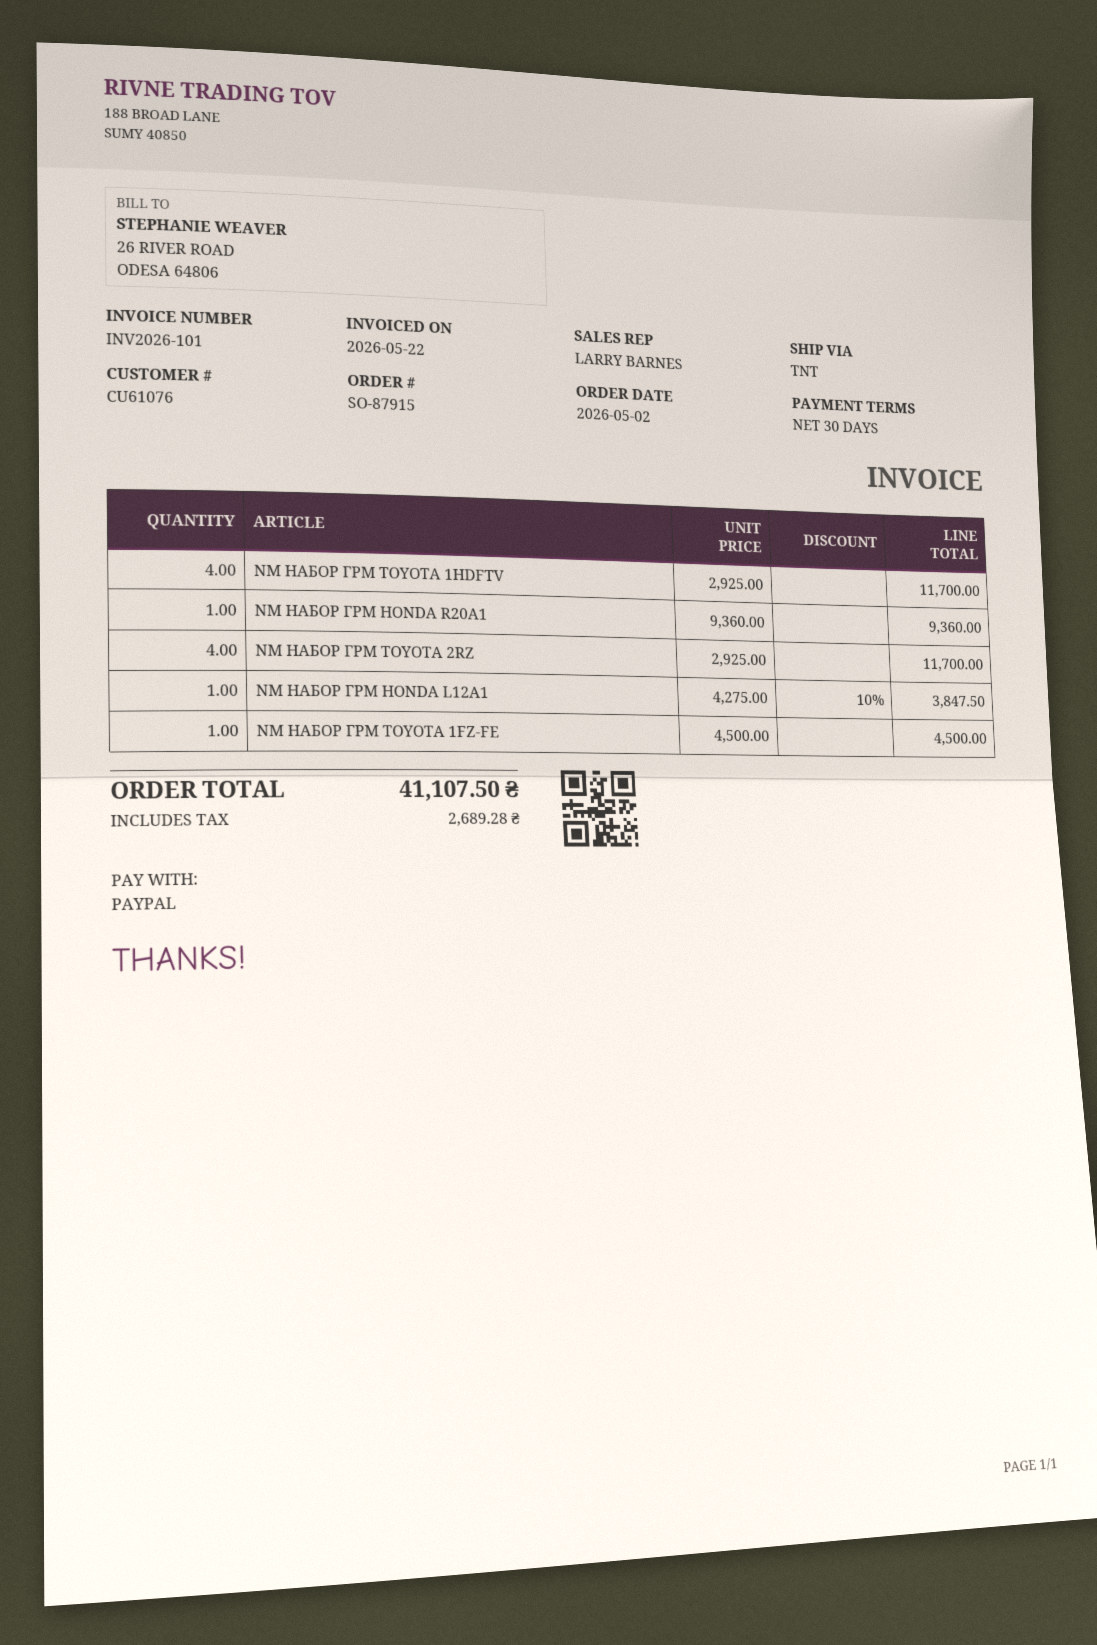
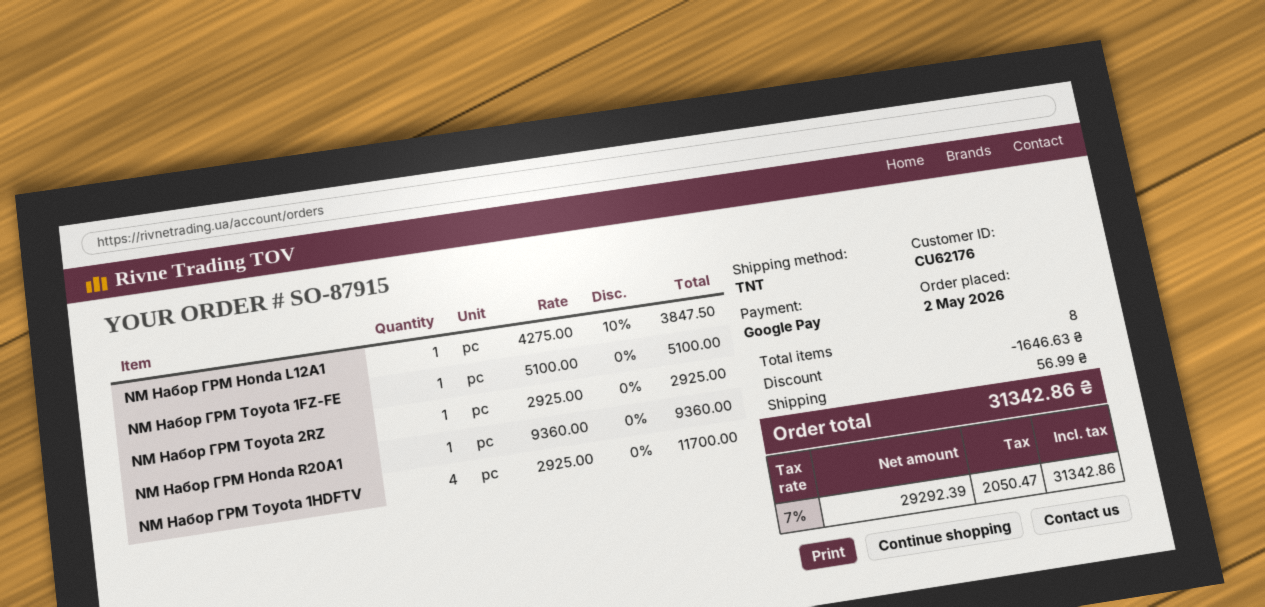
customer number: CU61076 -> CU62176
payment method: PayPal -> Google Pay
NM НАБОР ГРМ TOYOTA 2RZ: 4 x 2925.00 = 11700.00 -> 1 x 2925.00 = 2925.00
NM НАБОР ГРМ TOYOTA 1FZ-FE: 1 x 4500.00 = 4500.00 -> 1 x 5100.00 = 5100.00
discount: none -> 1646.63
shipping: none -> 56.99
tax: 2689.28 -> 2050.47
total: 41107.50 -> 31342.86

